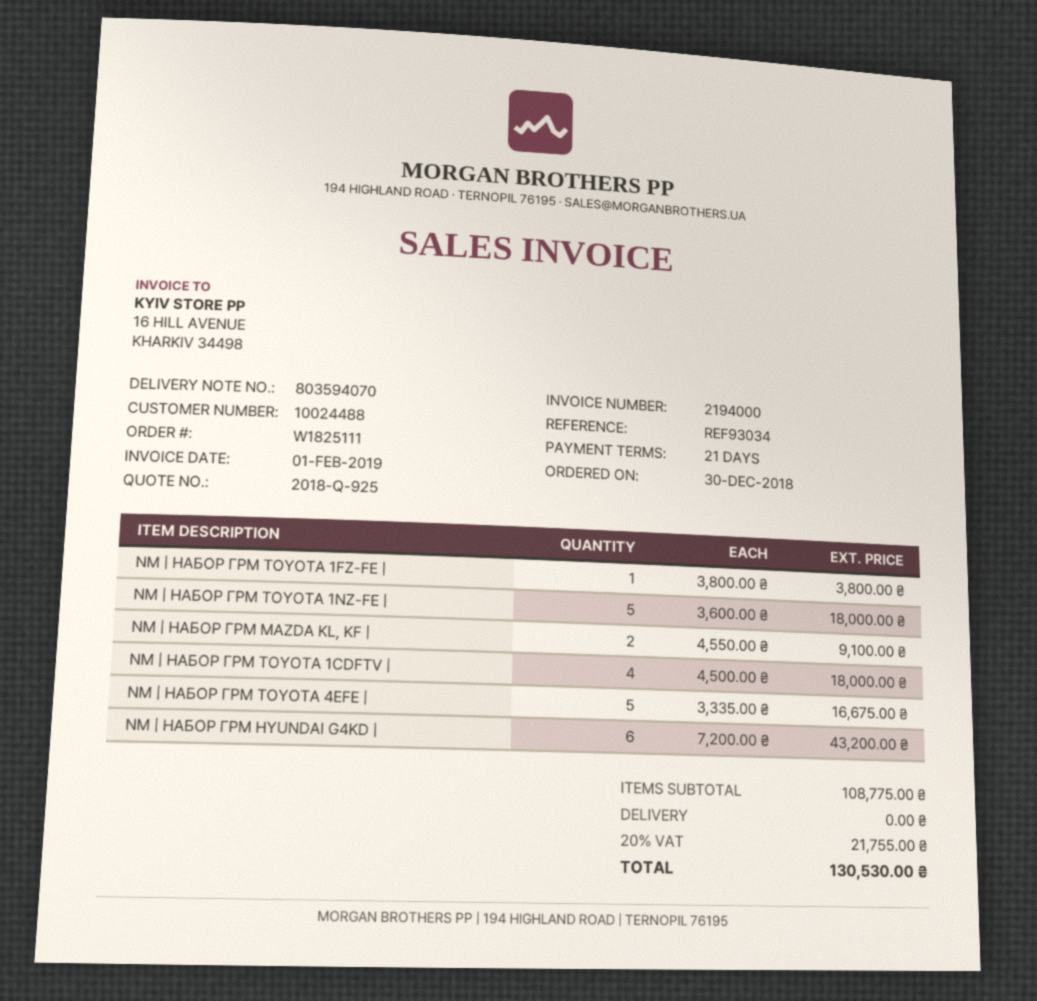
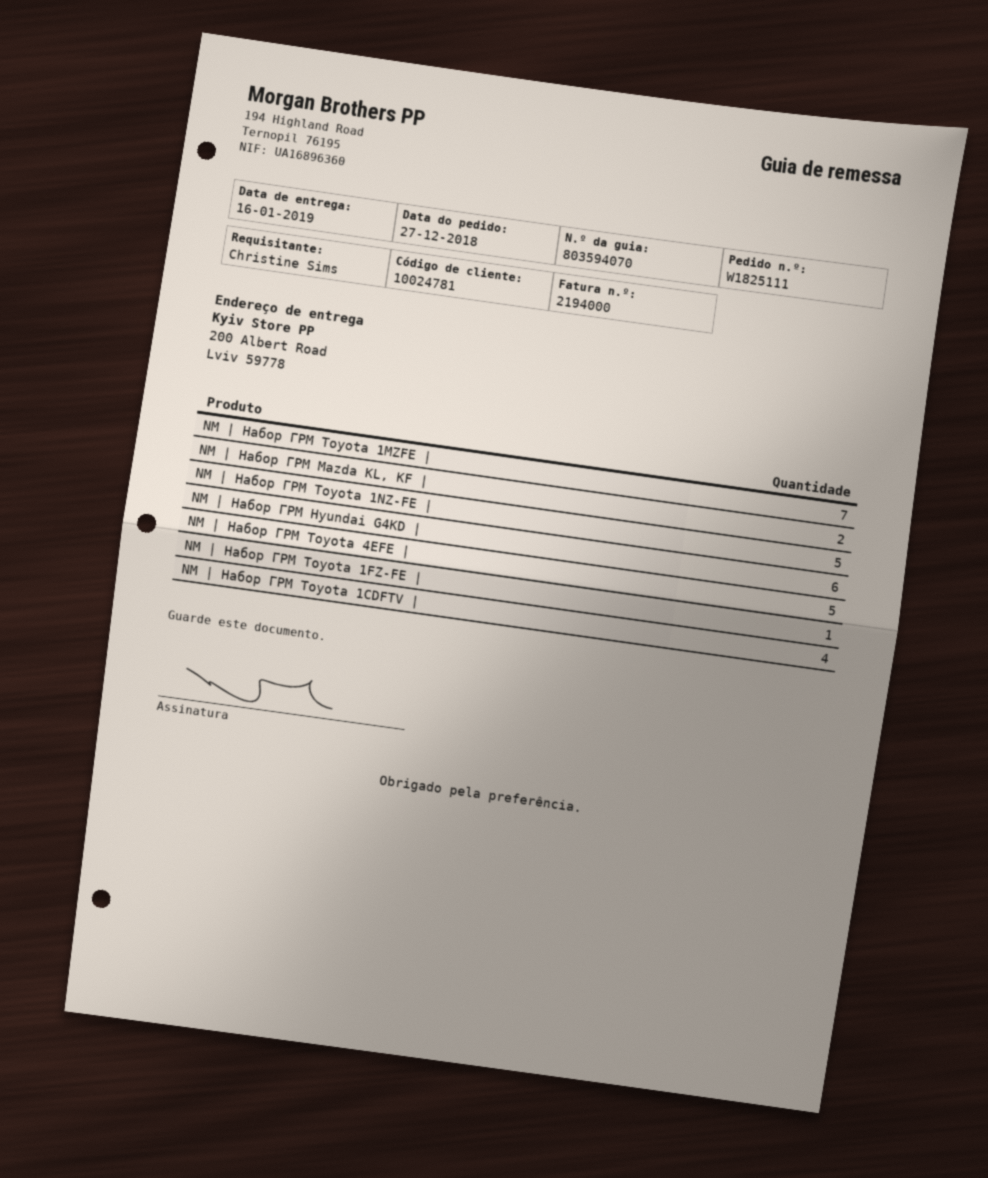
order date: 2018-12-30 -> 2018-12-27
customer number: 10024488 -> 10024781
NM | Набор ГРМ Toyota 1MZFE |: none -> 7

